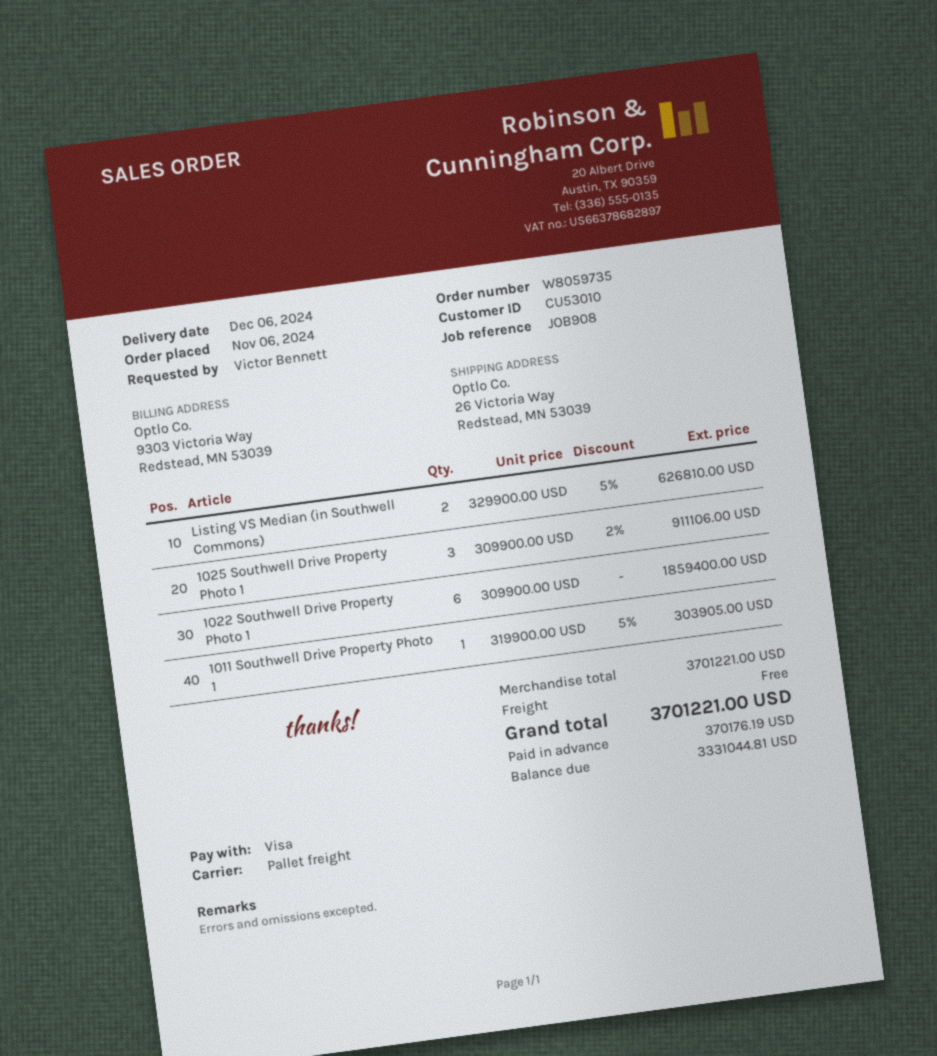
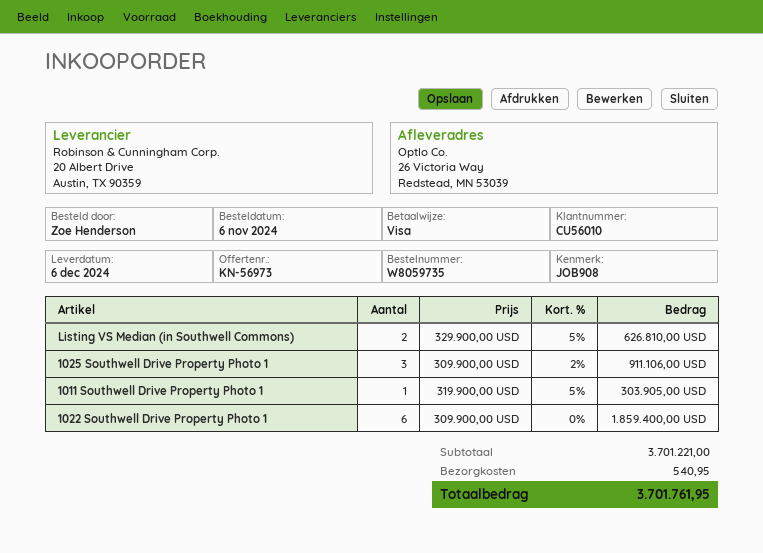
customer number: CU53010 -> CU56010
ordered by: Victor Bennett -> Zoe Henderson
shipping: 0.00 -> 540.95
total: 3701221.00 -> 3701761.95

